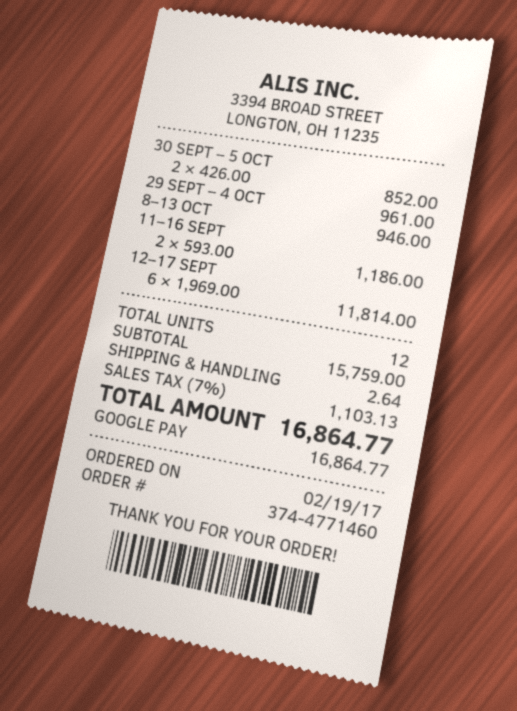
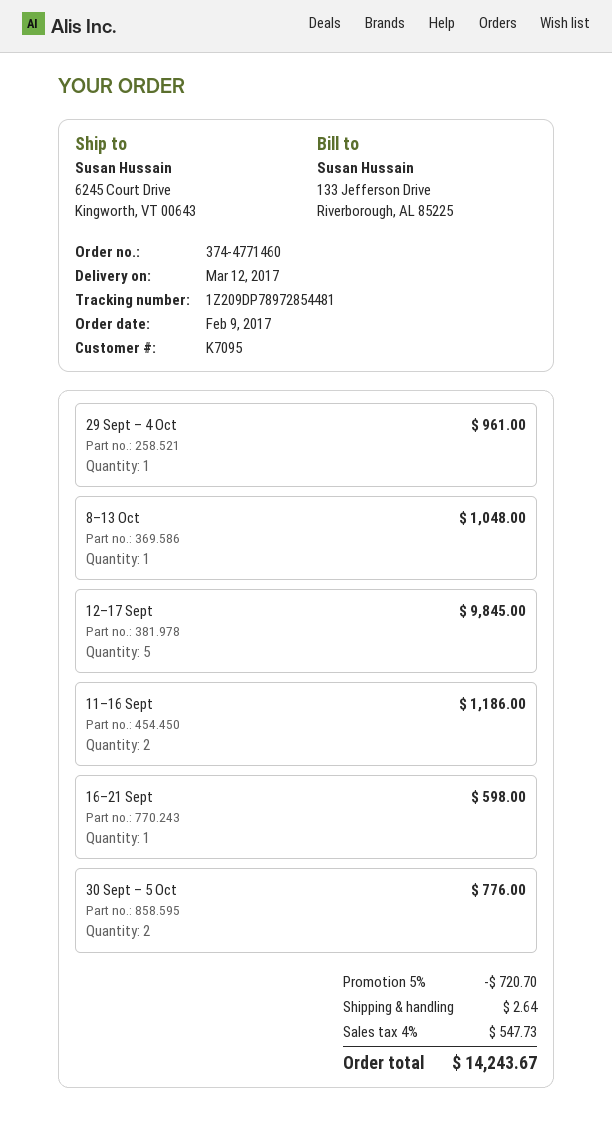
order date: 2017-02-19 -> 2017-02-09
30 SEPT – 5 OCT: 2 for 852.00 -> 2 for 776.00
8–13 OCT: 1 for 946.00 -> 1 for 1048.00
12–17 SEPT: 6 for 11814.00 -> 5 for 9845.00
16–21 Sept: none -> 1 for 598.00
discount: none -> 5% = 720.70
tax: 7% = 1103.13 -> 4% = 547.73
total: 16864.77 -> 14243.67

